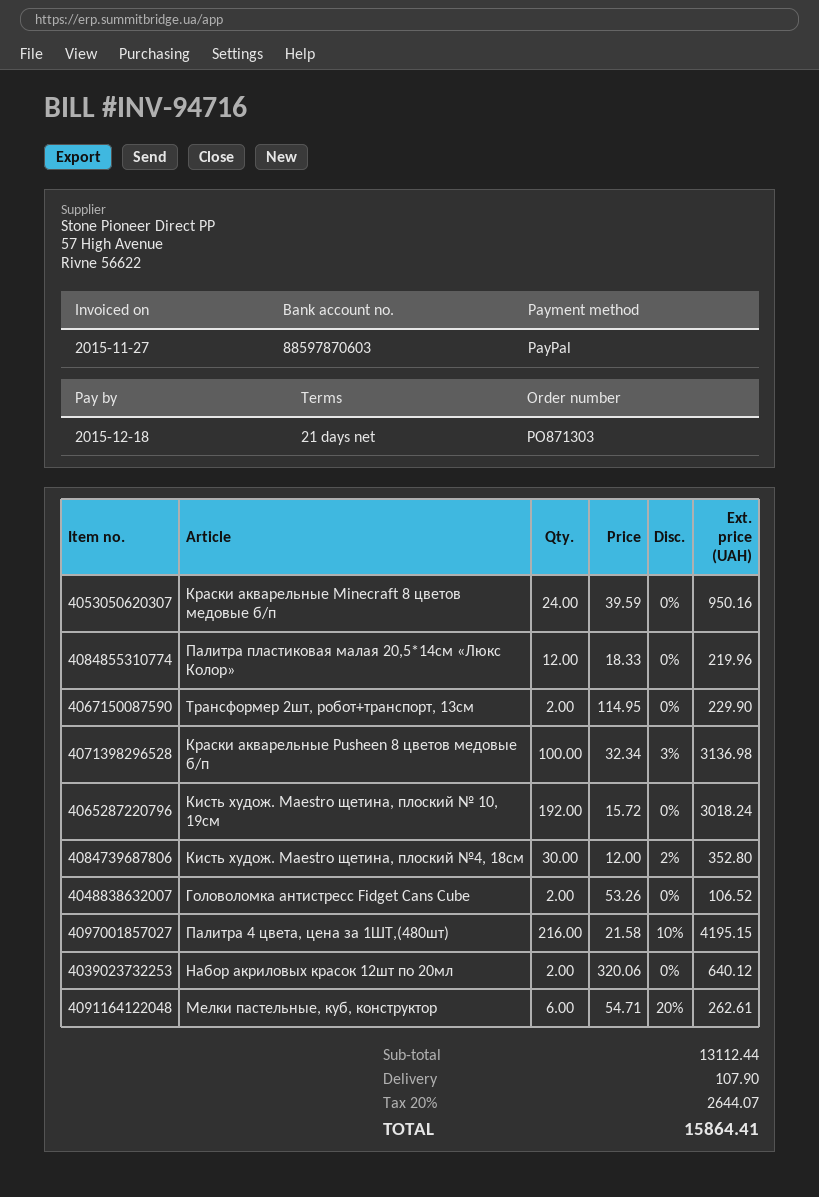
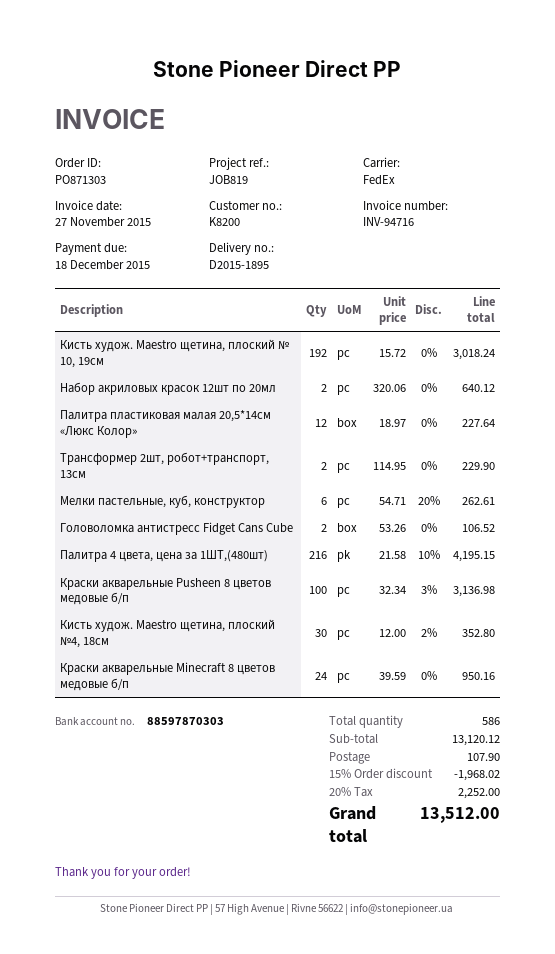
bank account: 88597870603 -> 88597870303
Палитра пластиковая малая 20,5*14см «Люкс Колор»: 12 x 18.33 = 219.96 -> 12 x 18.97 = 227.64
subtotal: 13112.44 -> 13120.12
discount: none -> 15% = 1968.02
tax: 20% = 2644.07 -> 20% = 2252.00
total: 15864.41 -> 13512.00

